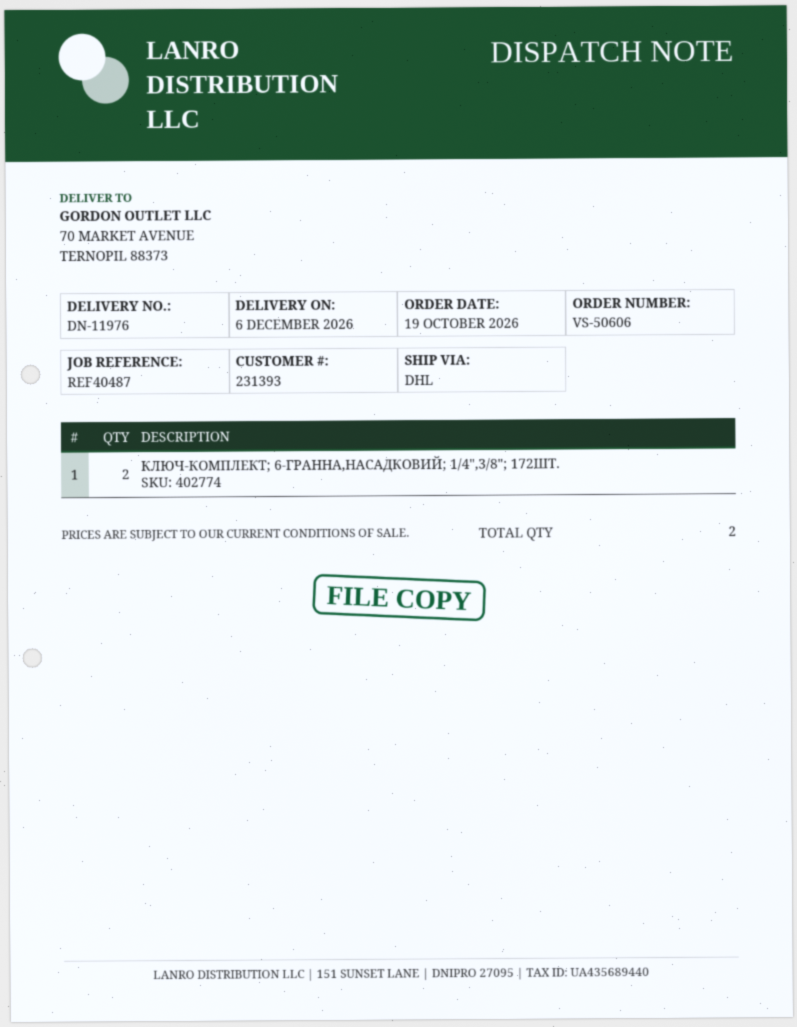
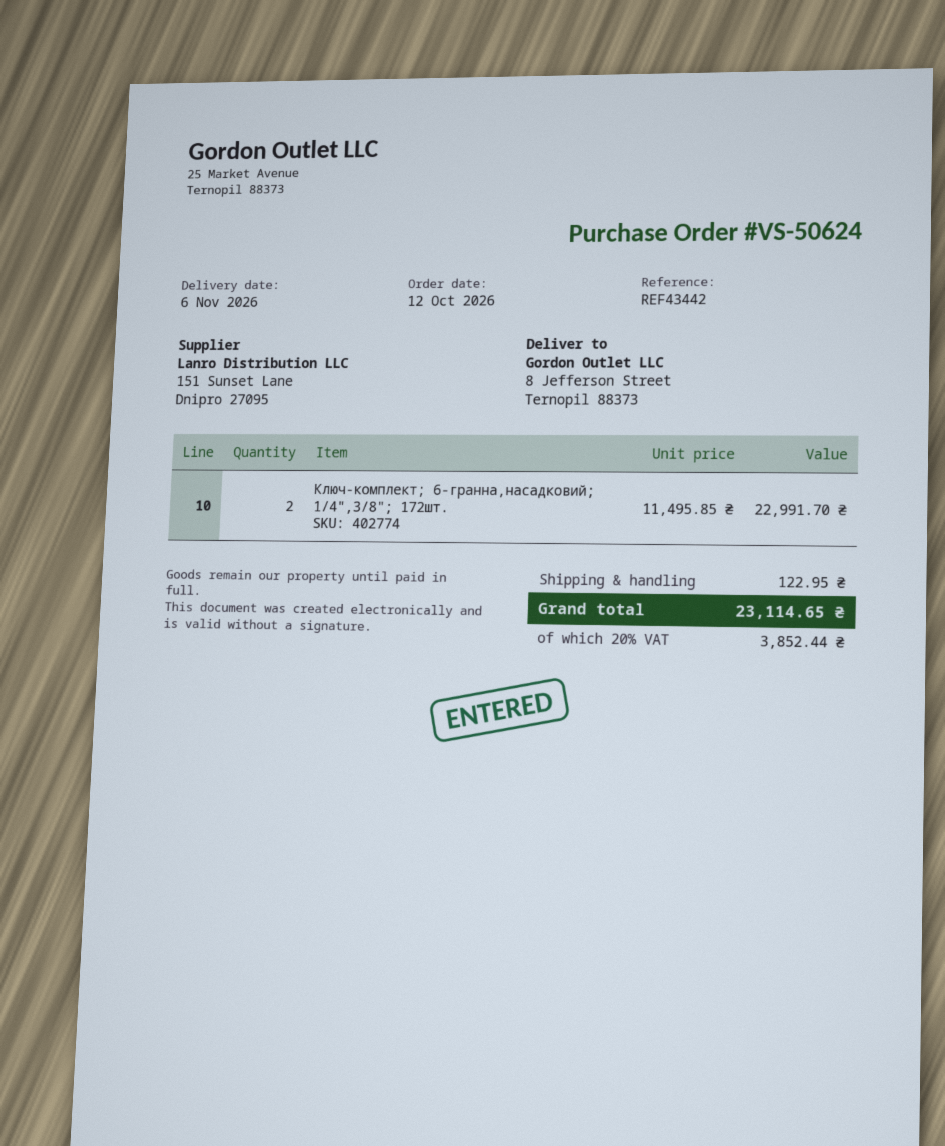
order number: VS-50606 -> VS-50624
order date: 2026-10-19 -> 2026-10-12
delivery date: 2026-12-06 -> 2026-11-06
reference: REF40487 -> REF43442
ship to: 70 MARKET AVENUE, TERNOPIL 88373 -> 8 Jefferson Street, Ternopil 88373

